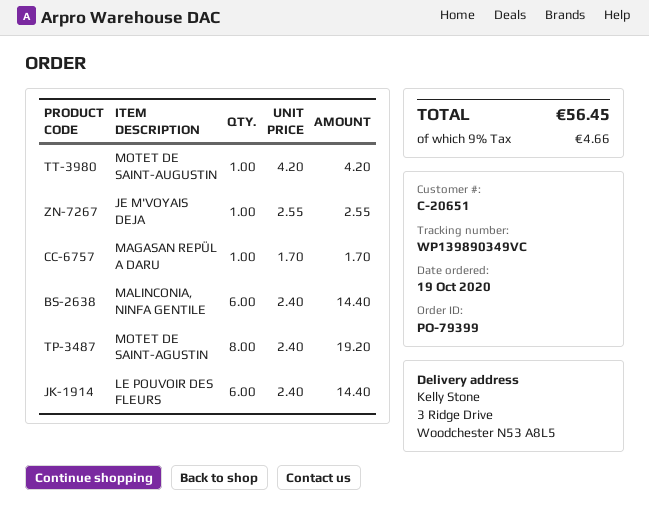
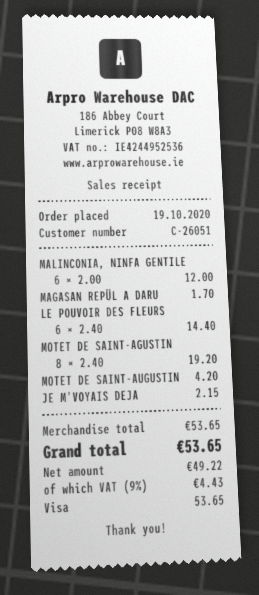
customer number: C-20651 -> C-26051
JE M'VOYAIS DEJA: 1 x 2.55 = 2.55 -> 1 x 2.15 = 2.15
MALINCONIA, NINFA GENTILE: 6 x 2.40 = 14.40 -> 6 x 2.00 = 12.00
tax: 9% = 4.66 -> 9% = 4.43
total: 56.45 -> 53.65

